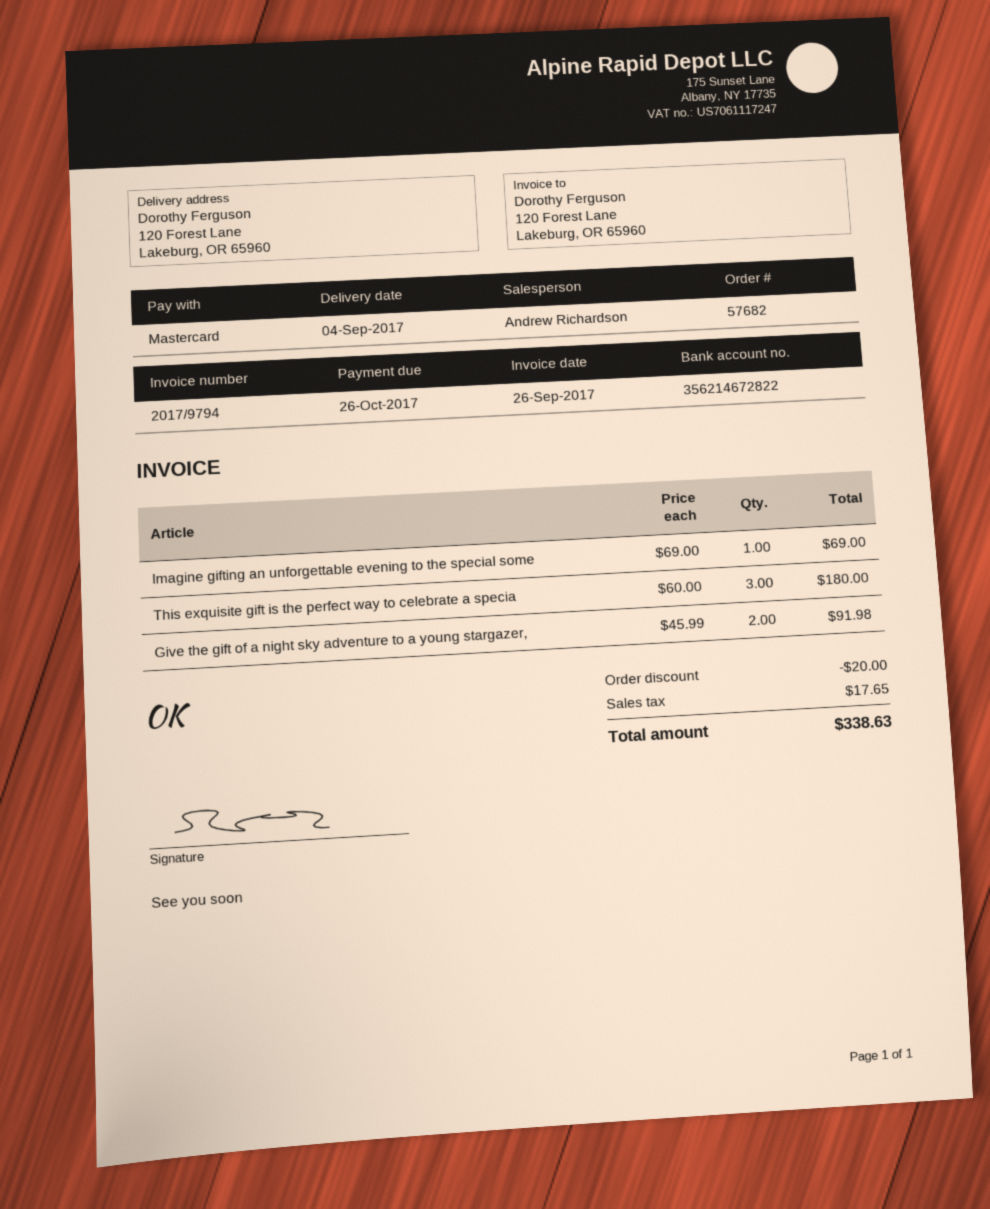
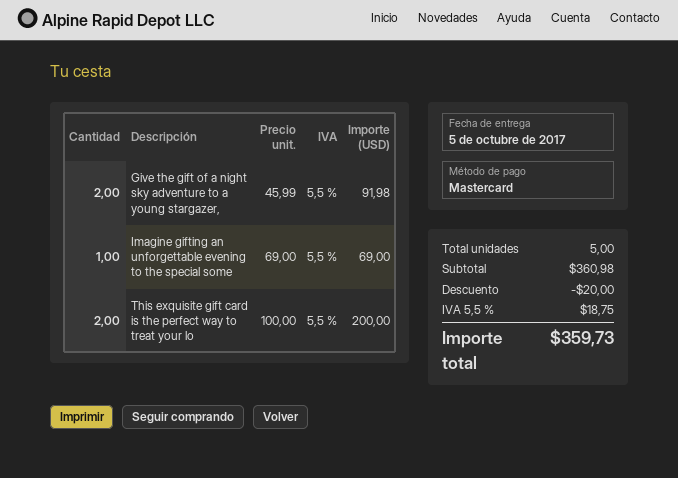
delivery date: 2017-09-04 -> 2017-10-05
This exquisite gift is the perfect way to celebrate a specia: 3 x 60.00 = 180.00 -> none
This exquisite gift card is the perfect way to treat your lo: none -> 2 x 100.00 = 200.00
tax: 17.65 -> 18.75
total: 338.63 -> 359.73

